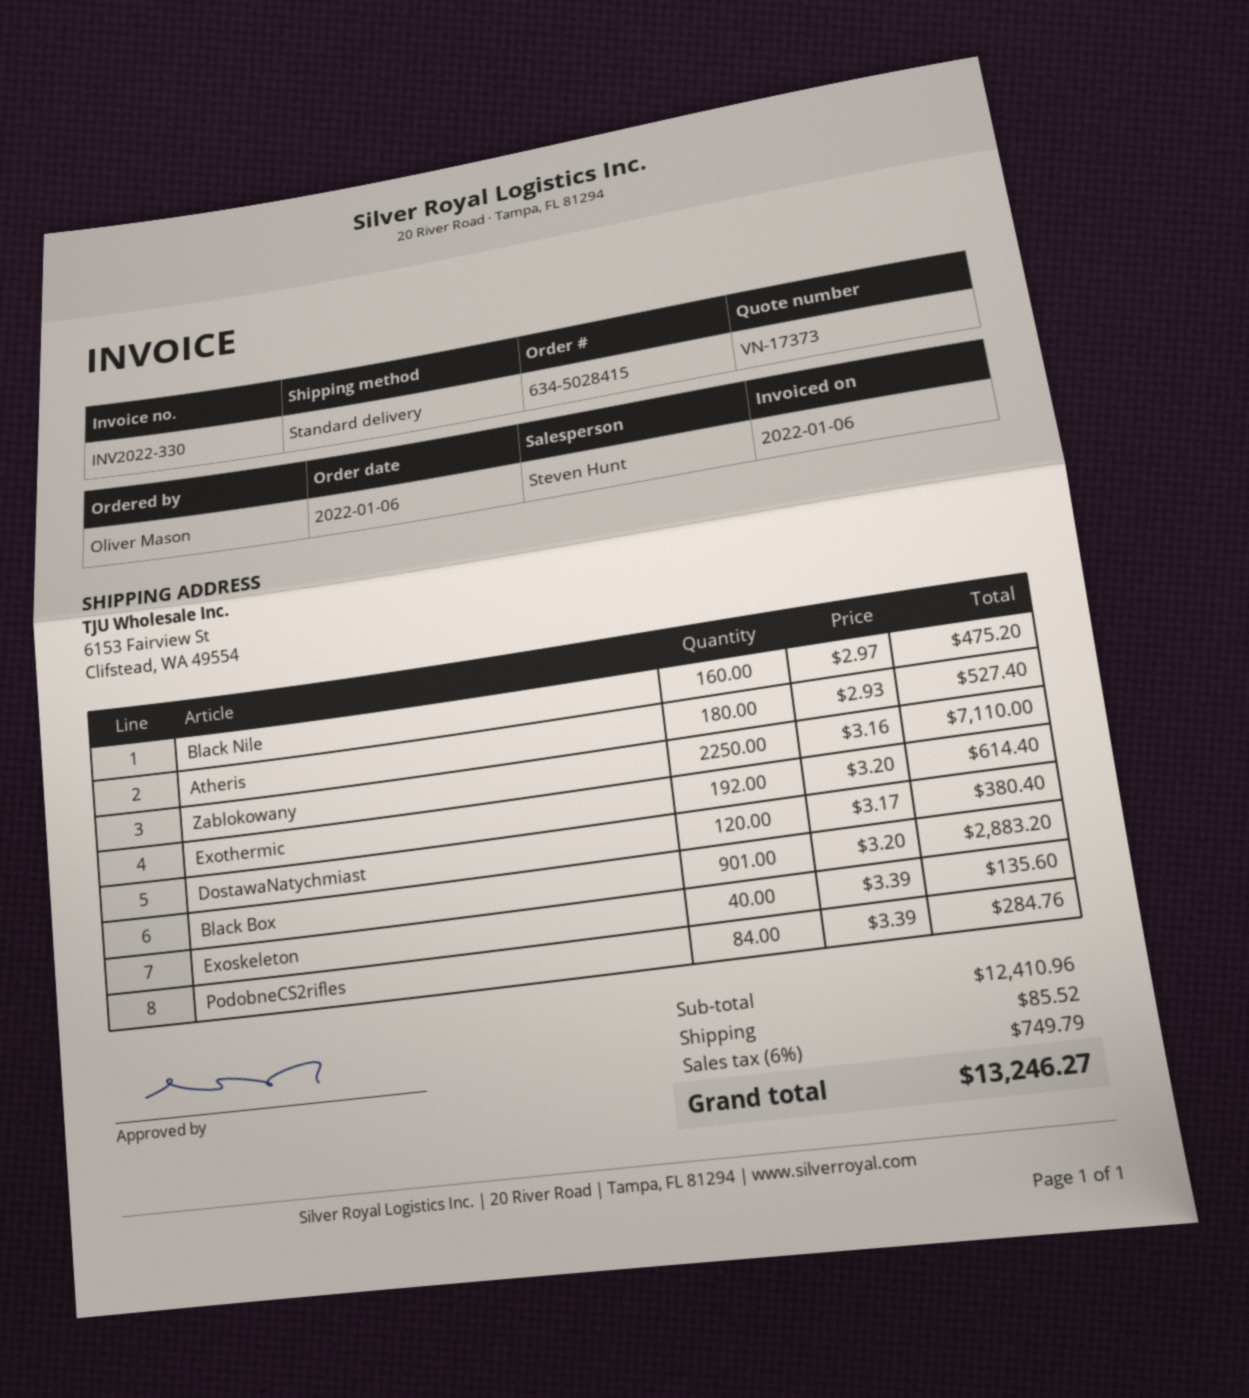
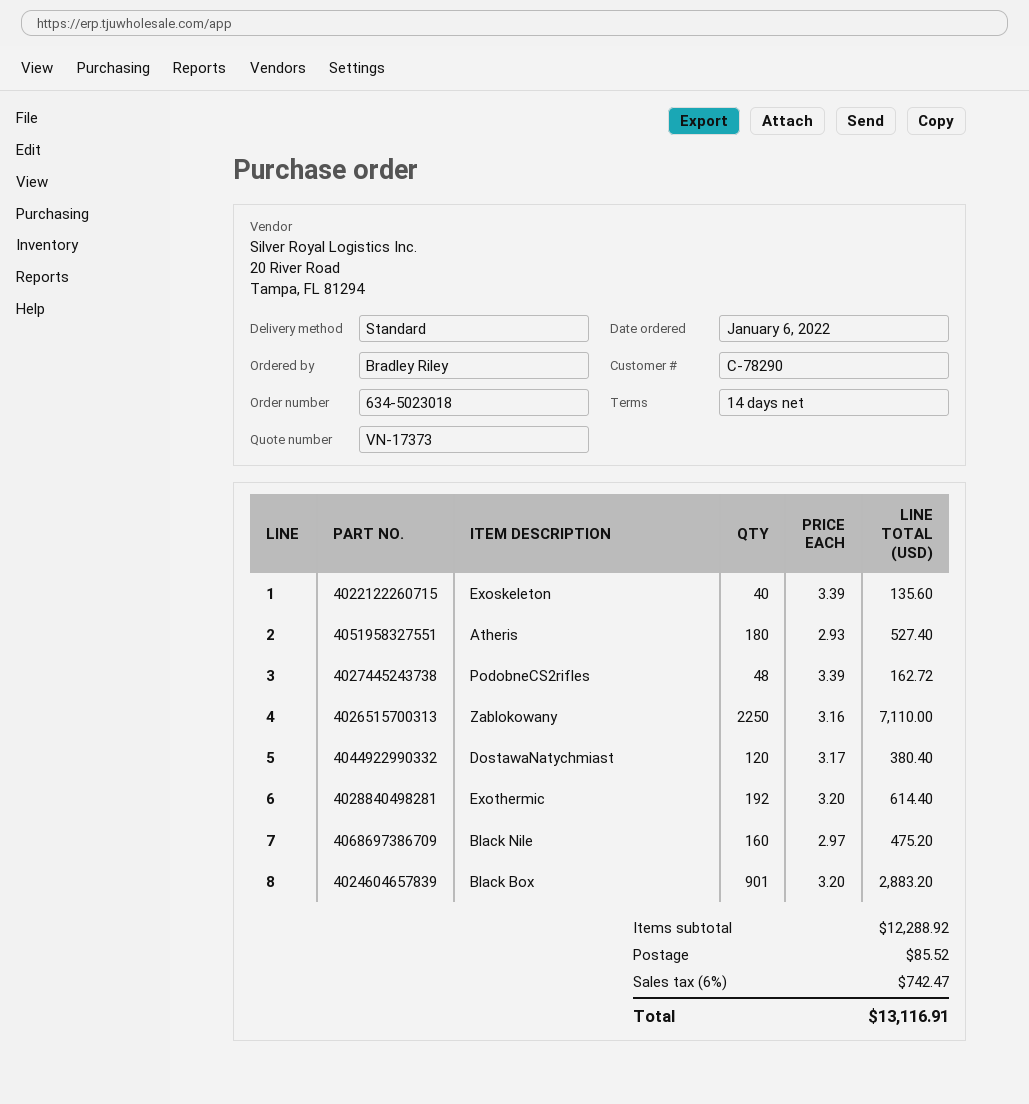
order number: 634-5028415 -> 634-5023018
ordered by: Oliver Mason -> Bradley Riley
PodobneCS2rifles: 84 x 3.39 = 284.76 -> 48 x 3.39 = 162.72
subtotal: 12410.96 -> 12288.92
tax: 6% = 749.79 -> 6% = 742.47
total: 13246.27 -> 13116.91

